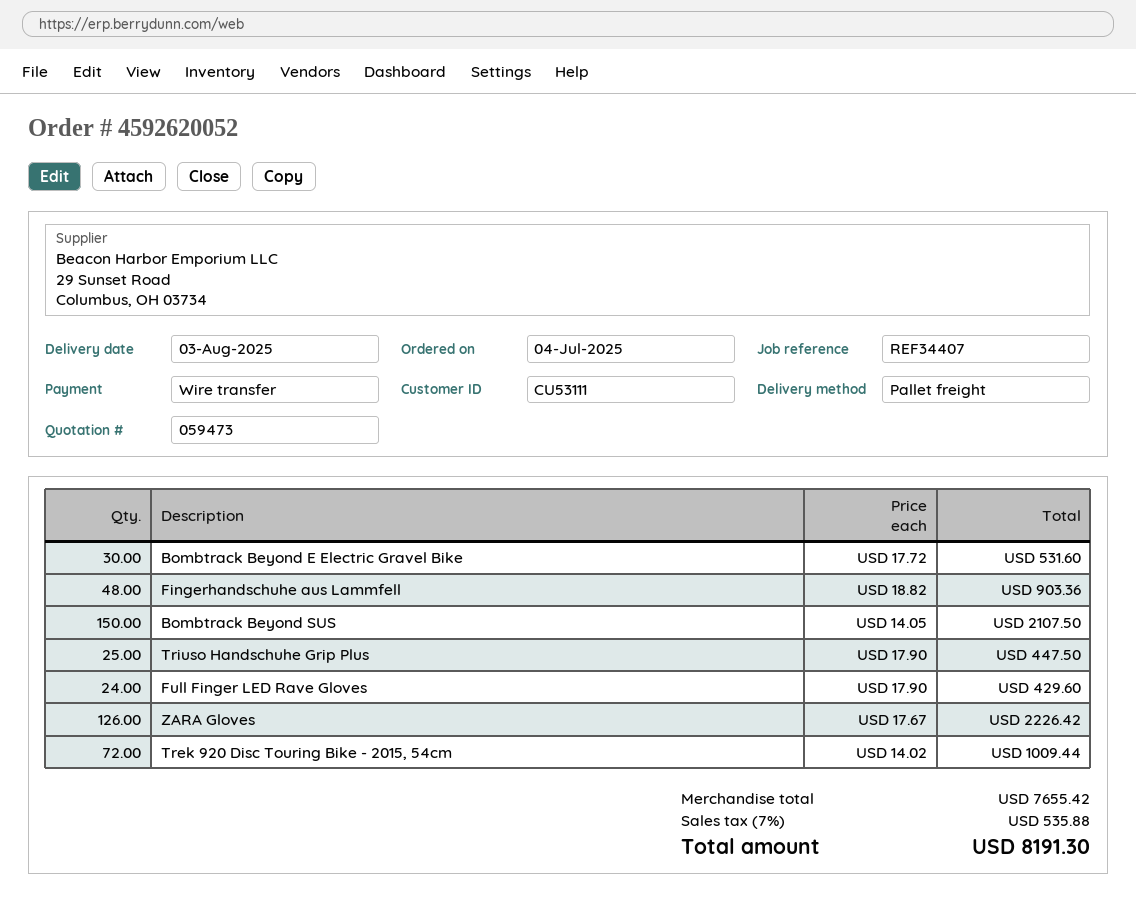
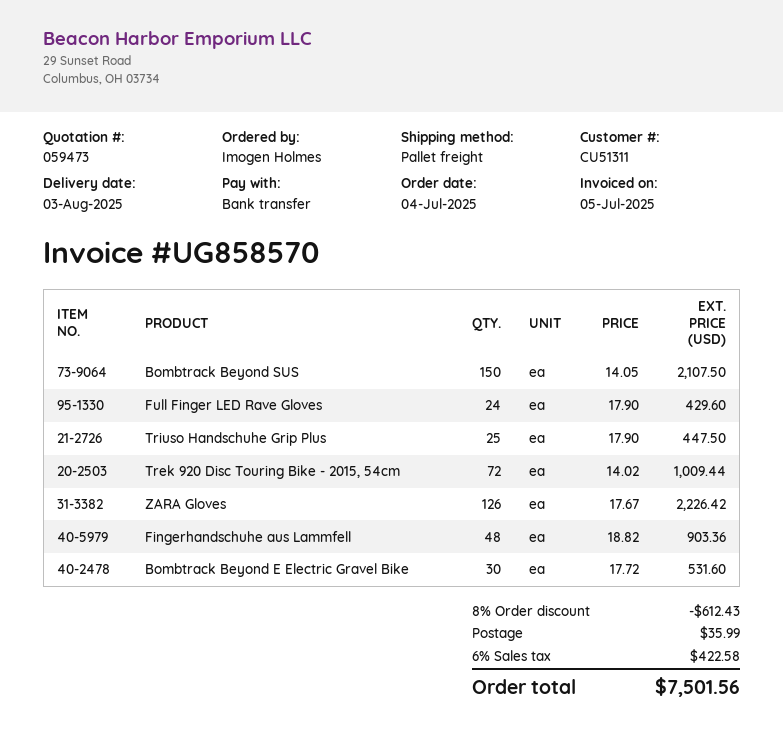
customer number: CU53111 -> CU51311
discount: none -> 8% = 612.43
shipping: none -> 35.99
tax: 7% = 535.88 -> 6% = 422.58
total: 8191.30 -> 7501.56

